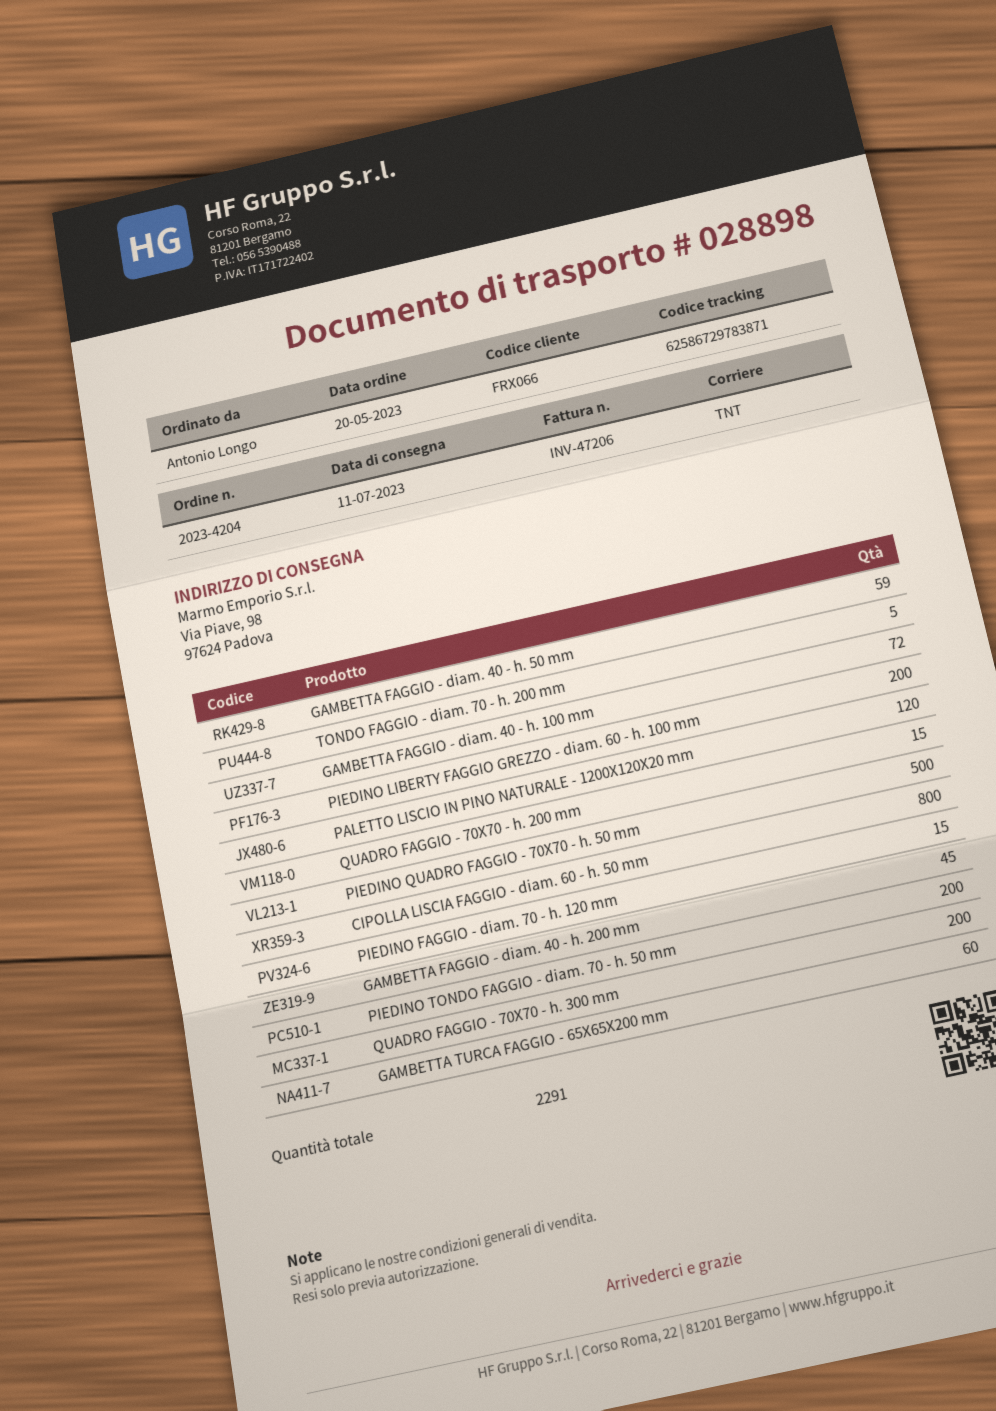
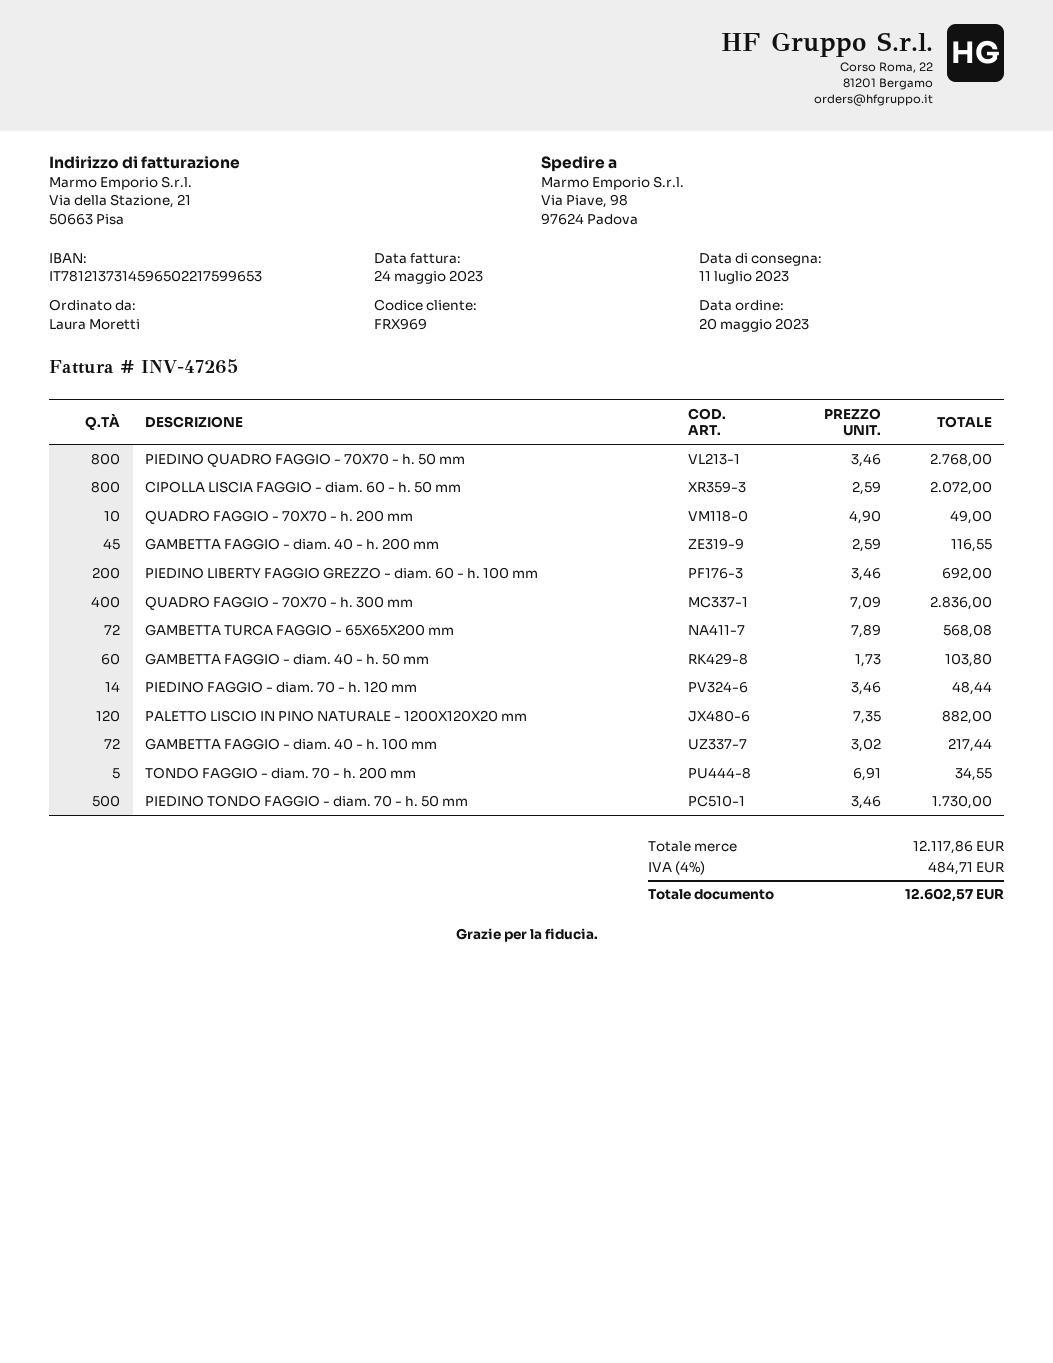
invoice number: INV-47206 -> INV-47265
customer number: FRX066 -> FRX969
ordered by: Antonio Longo -> Laura Moretti
GAMBETTA FAGGIO - diam. 40 - h. 50 mm: 59 -> 60
QUADRO FAGGIO - 70X70 - h. 200 mm: 15 -> 10
PIEDINO QUADRO FAGGIO - 70X70 - h. 50 mm: 500 -> 800
PIEDINO FAGGIO - diam. 70 - h. 120 mm: 15 -> 14
PIEDINO TONDO FAGGIO - diam. 70 - h. 50 mm: 200 -> 500
QUADRO FAGGIO - 70X70 - h. 300 mm: 200 -> 400
GAMBETTA TURCA FAGGIO - 65X65X200 mm: 60 -> 72

